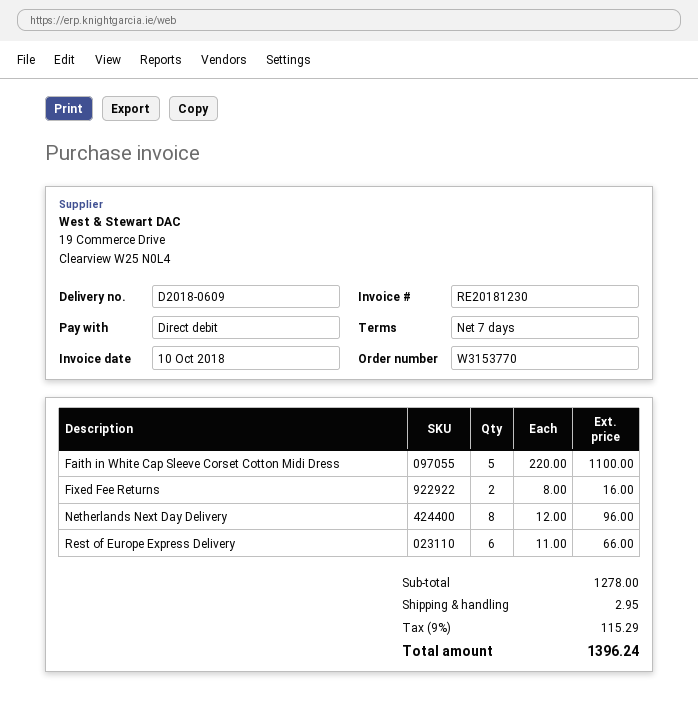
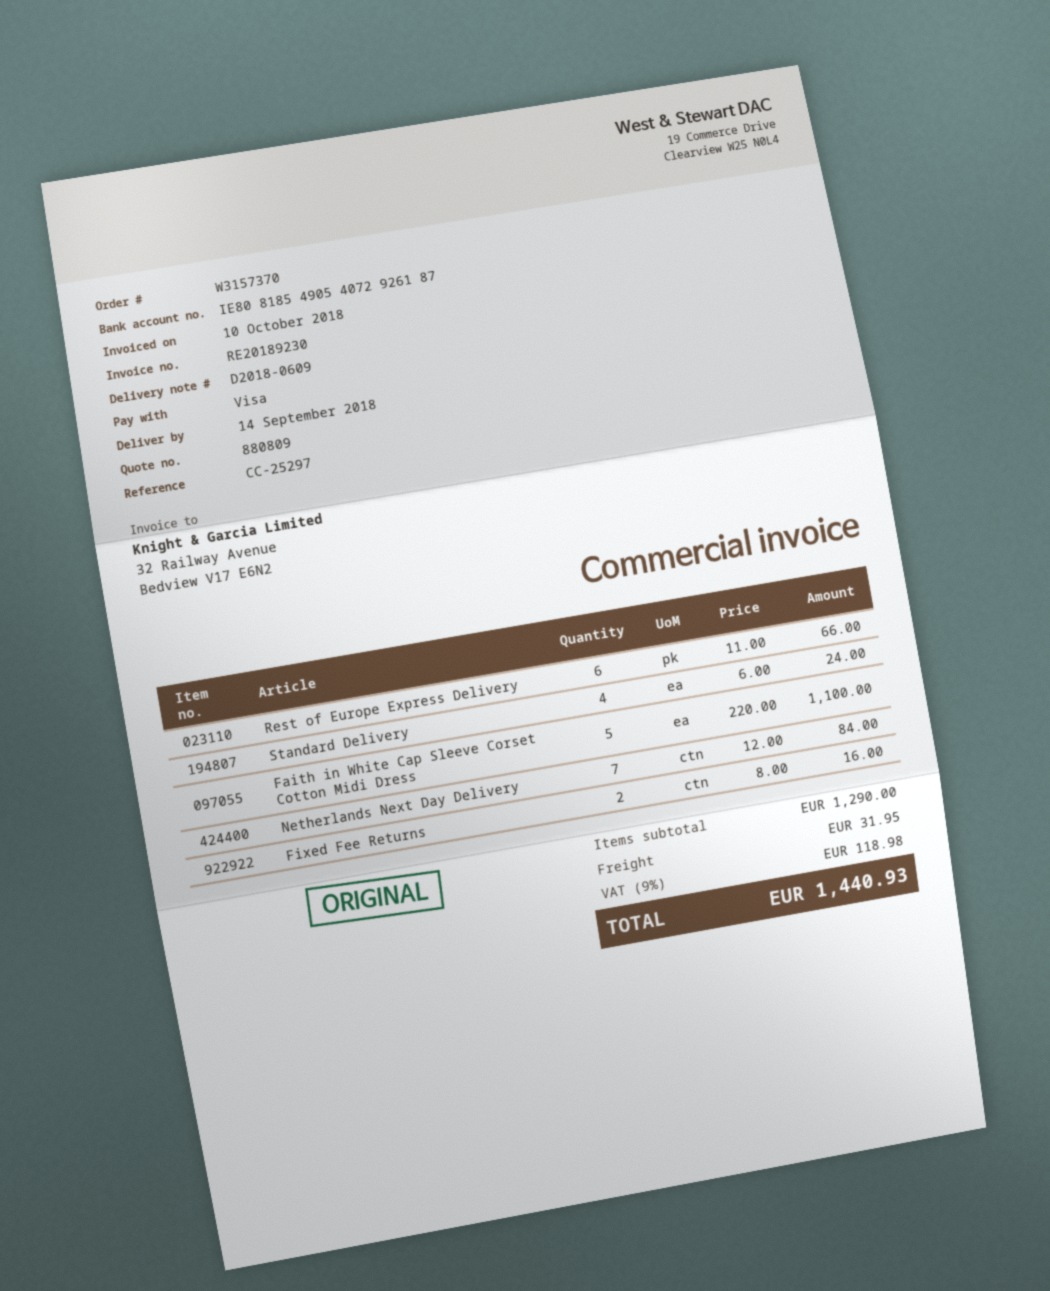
order number: W3153770 -> W3157370
invoice number: RE20181230 -> RE20189230
payment method: direct debit -> Visa
Netherlands Next Day Delivery: 8 x 12.00 = 96.00 -> 7 x 12.00 = 84.00
Standard Delivery: none -> 4 x 6.00 = 24.00
subtotal: 1278.00 -> 1290.00
shipping: 2.95 -> 31.95
tax: 9% = 115.29 -> 9% = 118.98
total: 1396.24 -> 1440.93

